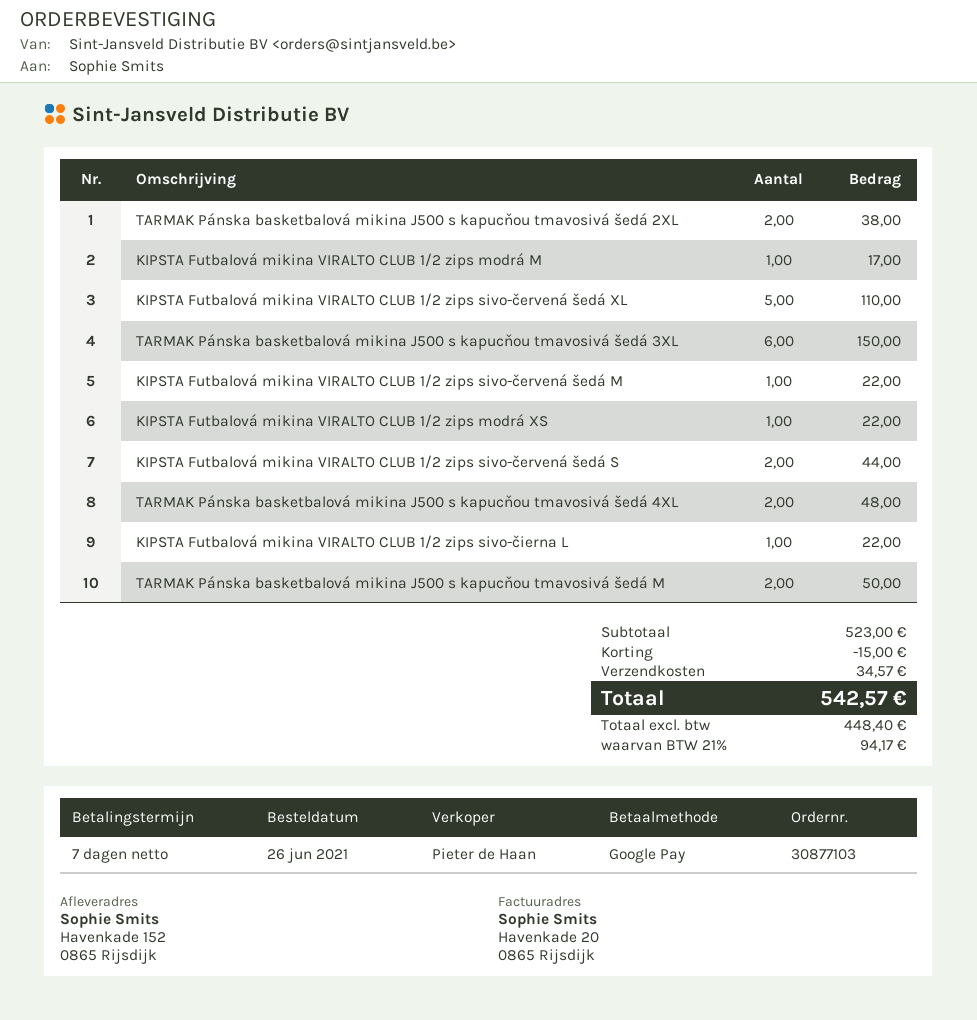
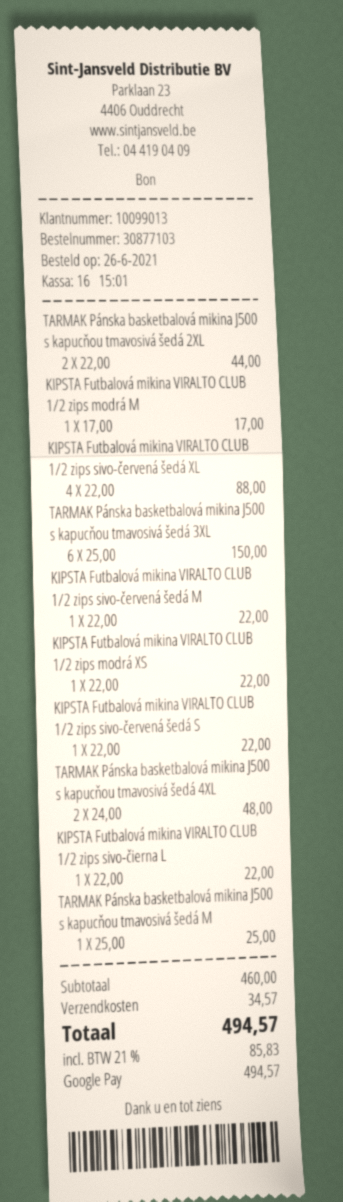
TARMAK Pánska basketbalová mikina J500 s kapucňou tmavosivá šedá 2XL: 2 for 38.00 -> 2 for 44.00
KIPSTA Futbalová mikina VIRALTO CLUB 1/2 zips sivo-červená šedá XL: 5 for 110.00 -> 4 for 88.00
KIPSTA Futbalová mikina VIRALTO CLUB 1/2 zips sivo-červená šedá S: 2 for 44.00 -> 1 for 22.00
TARMAK Pánska basketbalová mikina J500 s kapucňou tmavosivá šedá M: 2 for 50.00 -> 1 for 25.00
subtotal: 523.00 -> 460.00
discount: 15.00 -> none
tax: 21% = 94.17 -> 21% = 85.83
total: 542.57 -> 494.57

